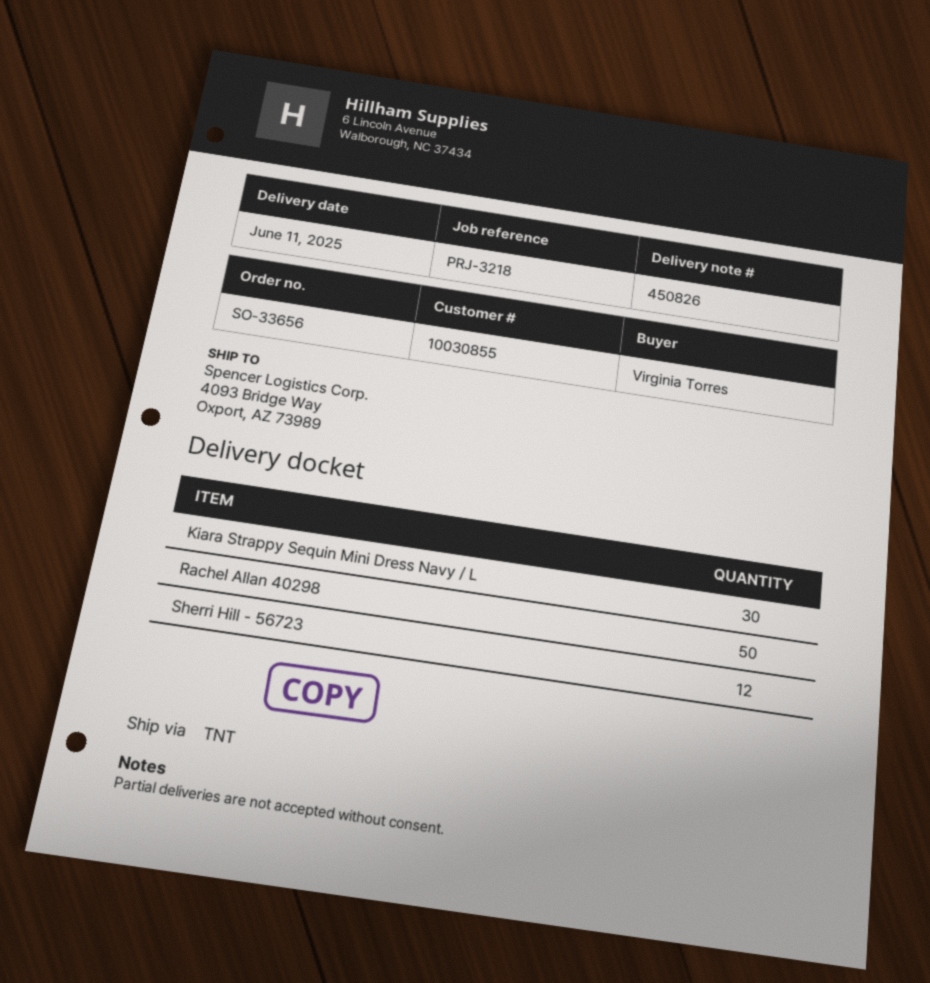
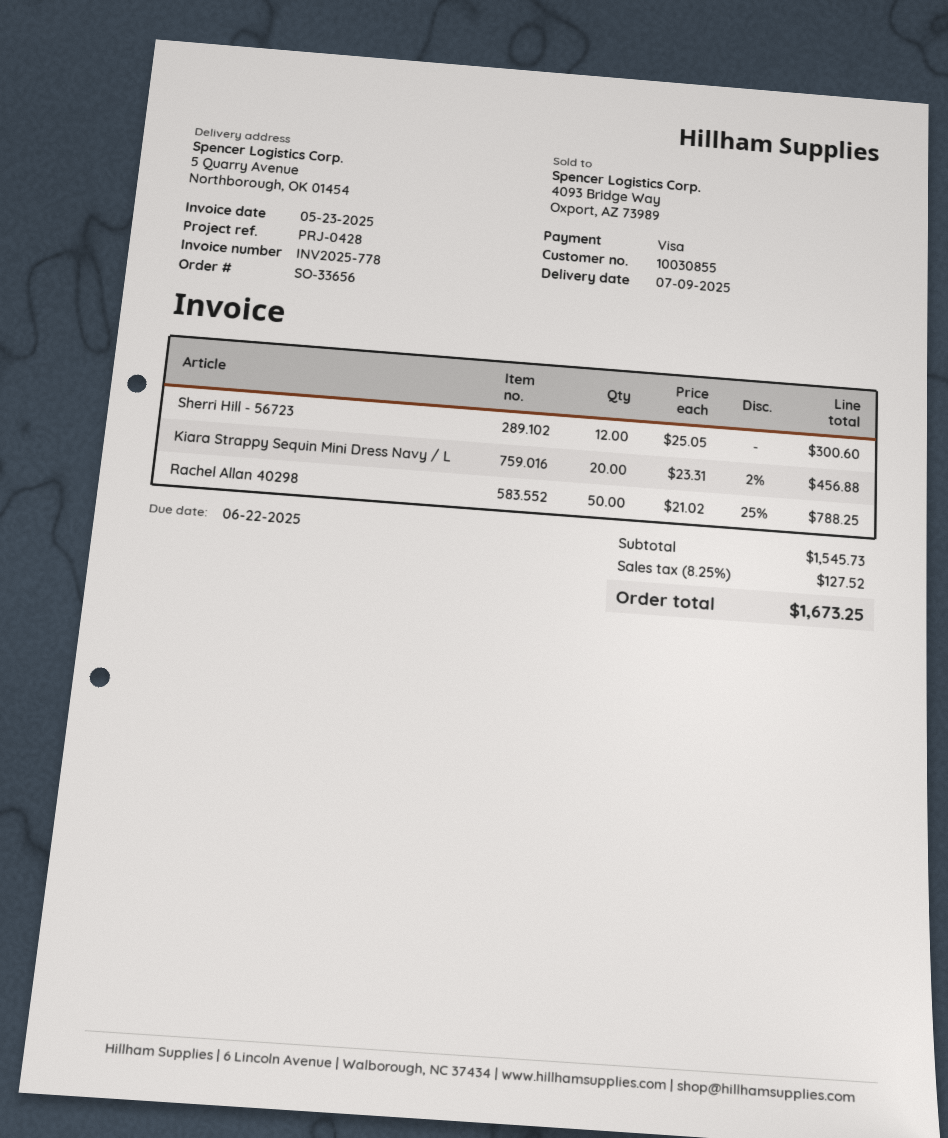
delivery date: 2025-06-11 -> 2025-07-09
reference: PRJ-3218 -> PRJ-0428
ship to: 4093 Bridge Way, Oxport, AZ 73989 -> 5 Quarry Avenue, Northborough, OK 01454
Kiara Strappy Sequin Mini Dress Navy / L: 30 -> 20

